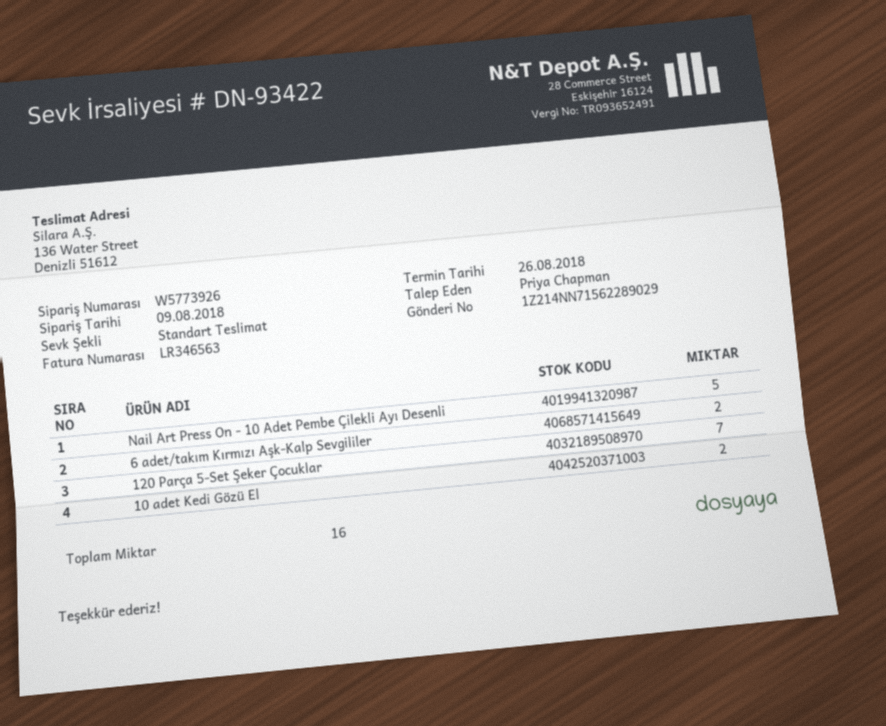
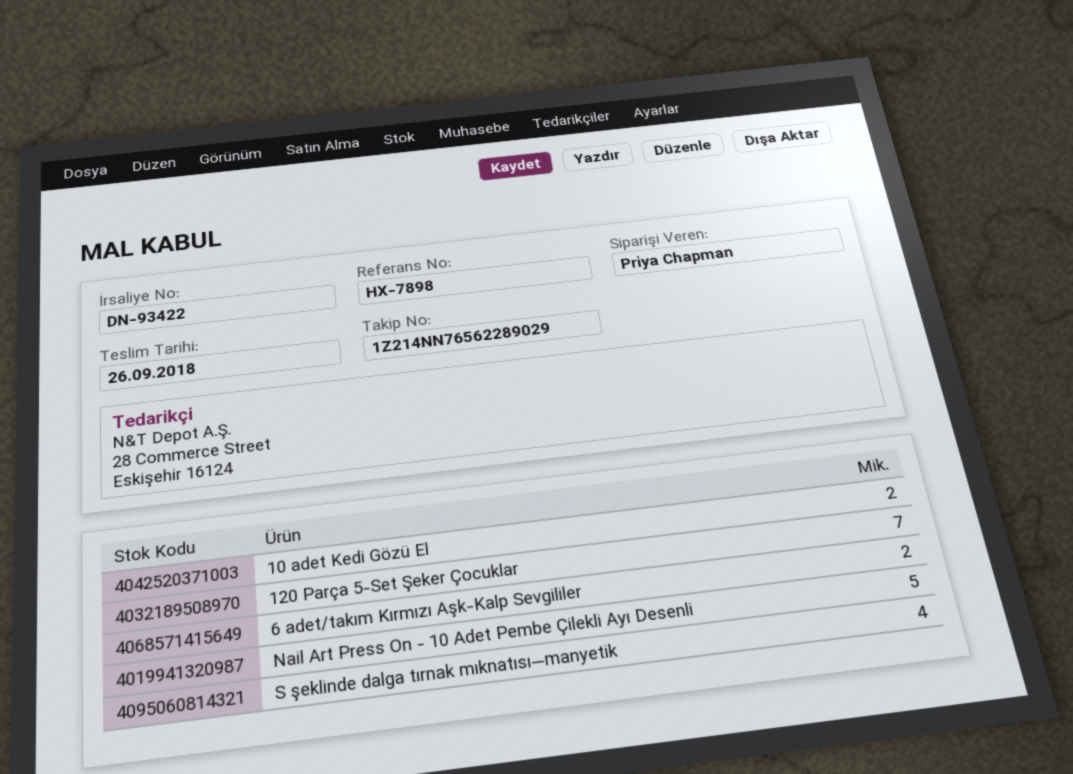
delivery date: 2018-08-26 -> 2018-09-26
tracking number: 1Z214NN71562289029 -> 1Z214NN76562289029
S şeklinde dalga tırnak mıknatısı—manyetik: none -> 4

